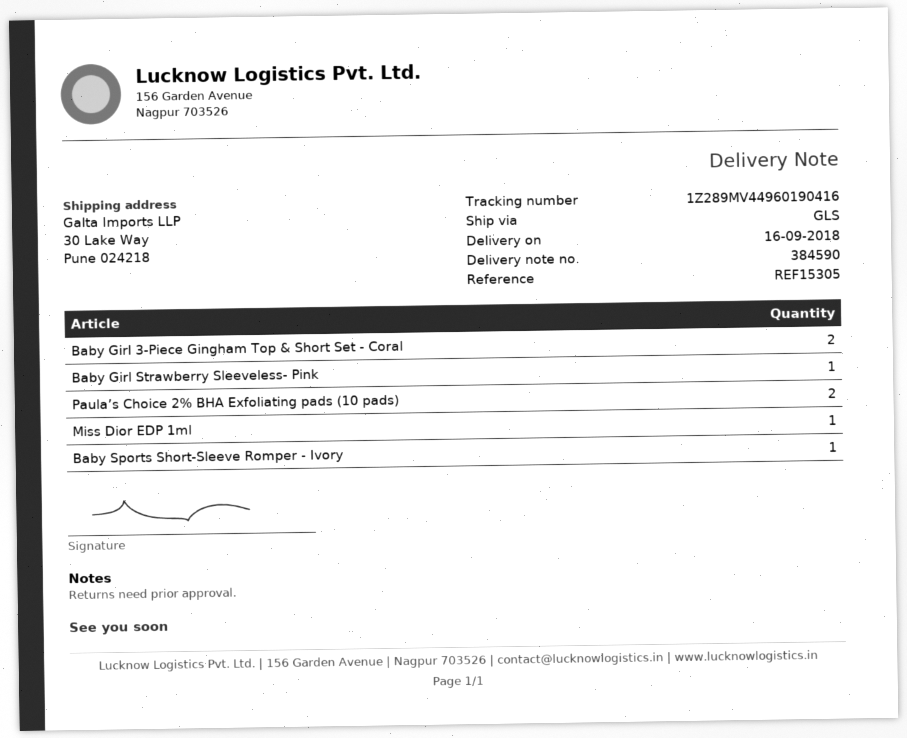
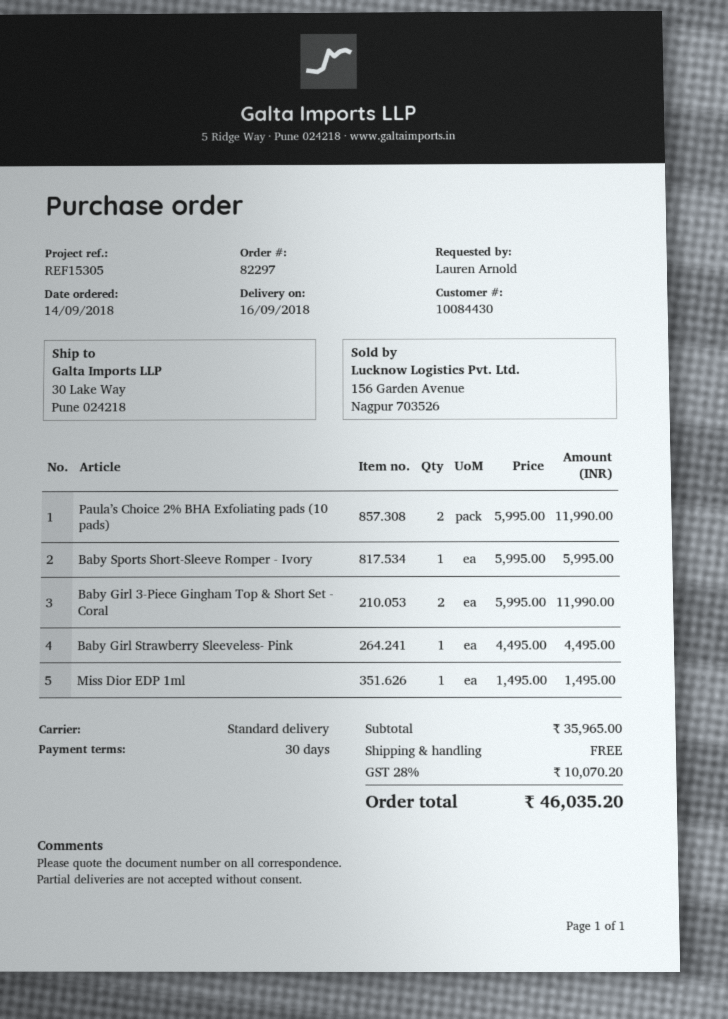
shipping method: GLS -> standard

